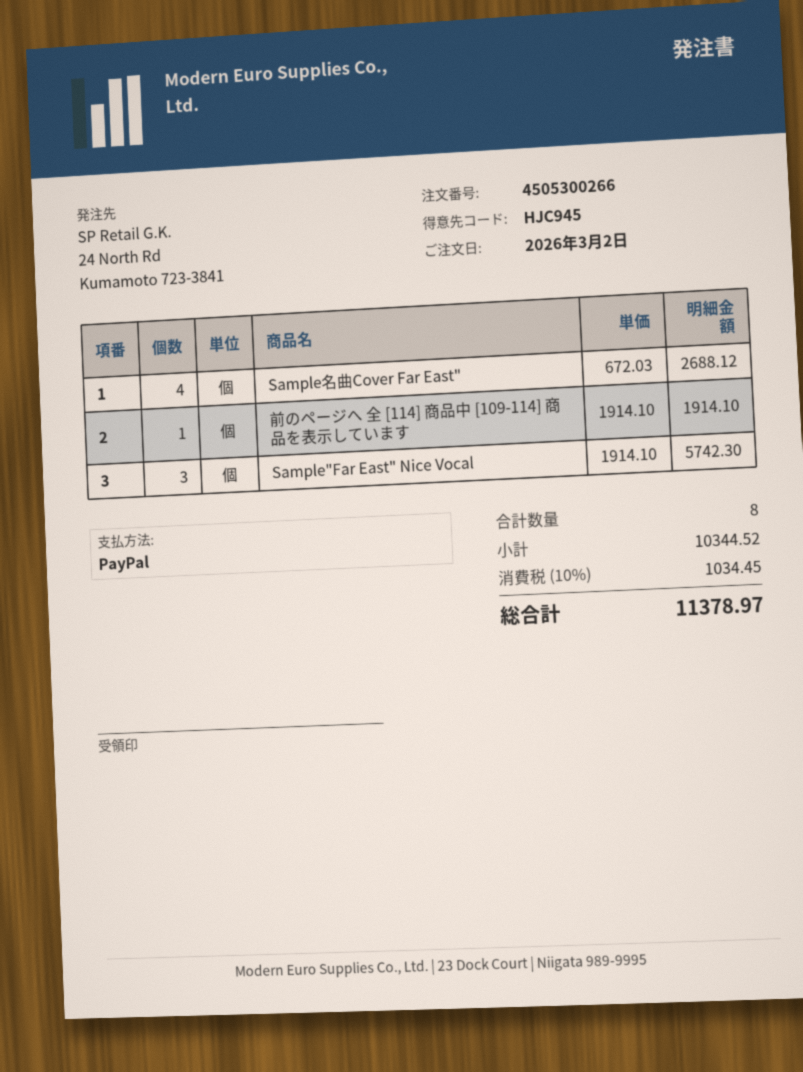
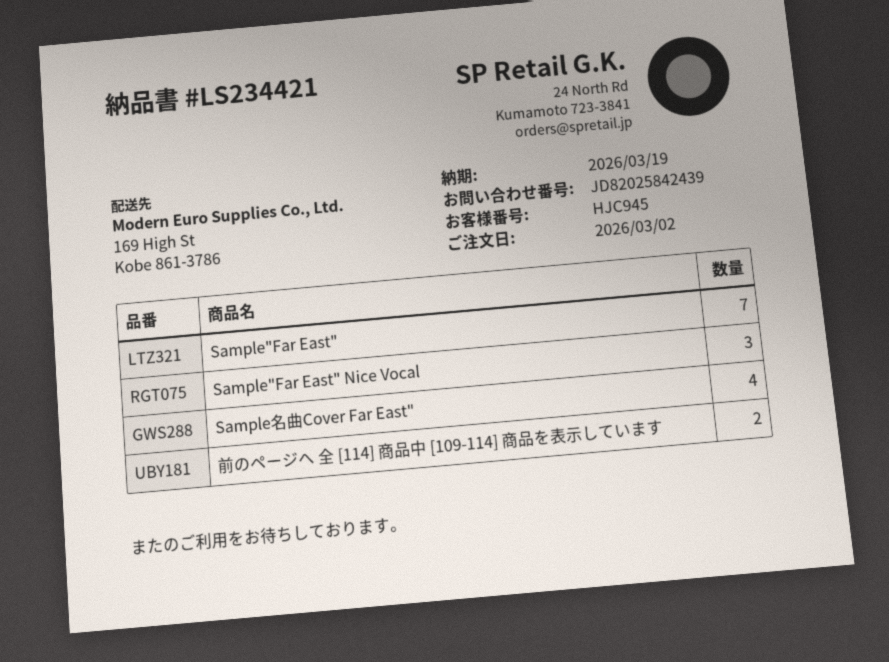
前のページへ 全 [114] 商品中 [109-114] 商品を表示しています: 1 -> 2
Sample"Far East": none -> 7

